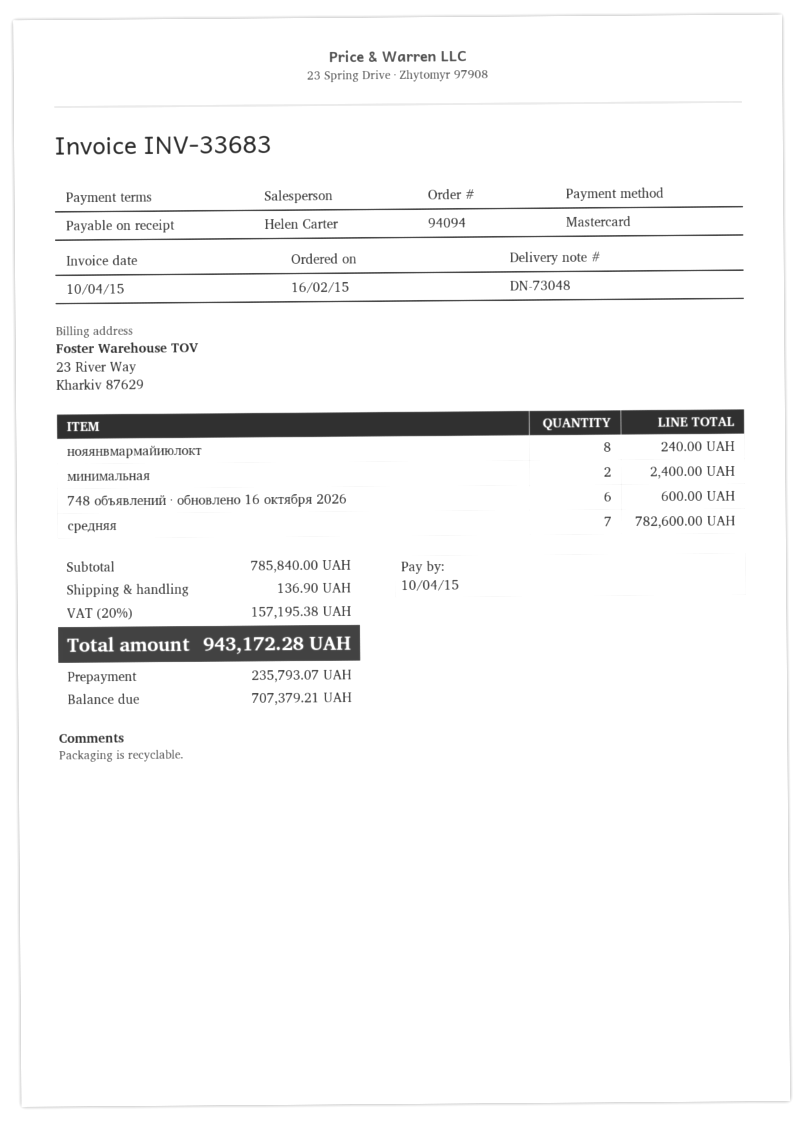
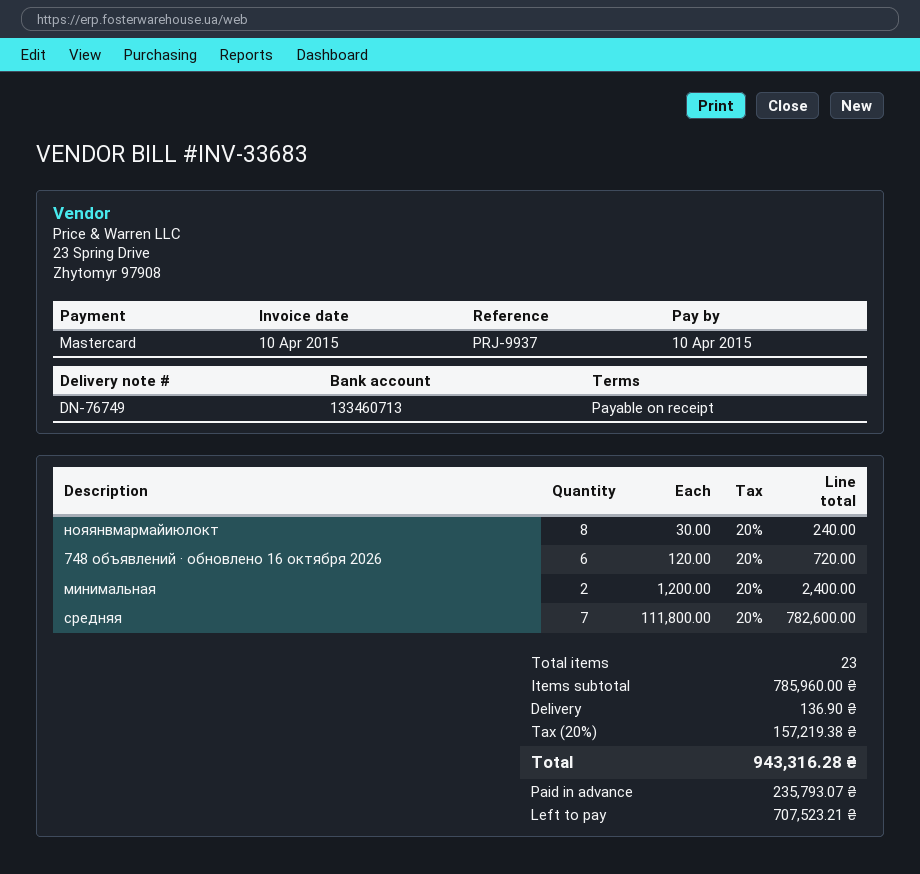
delivery note number: DN-73048 -> DN-76749
748 объявлений · обновлено 16 октября 2026: 6 for 600.00 -> 6 for 720.00
subtotal: 785840.00 -> 785960.00
tax: 20% = 157195.38 -> 20% = 157219.38
total: 943172.28 -> 943316.28
balance: 707379.21 -> 707523.21

